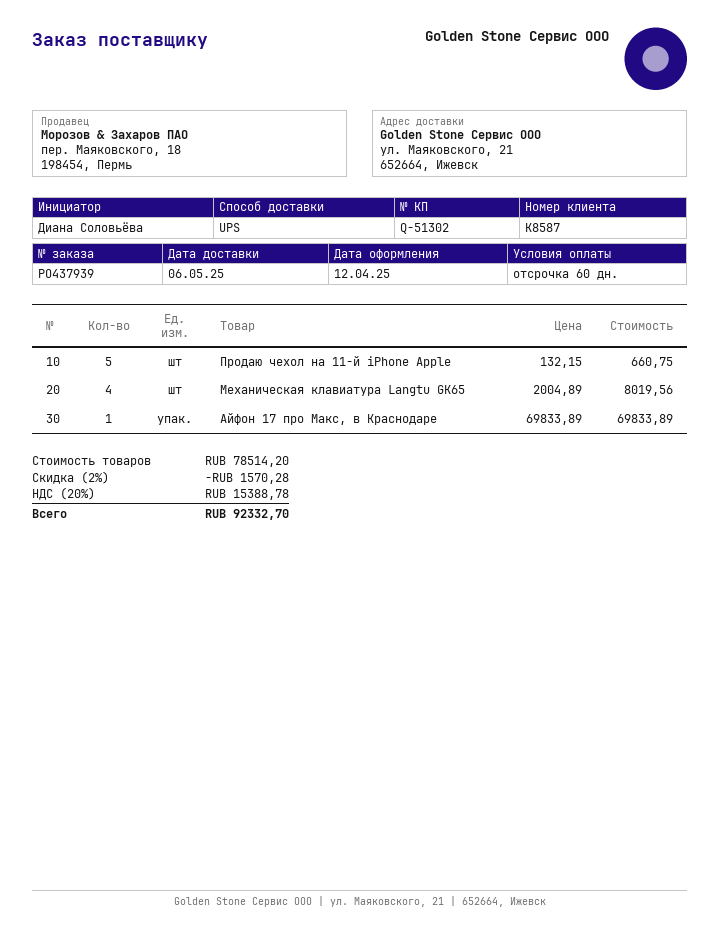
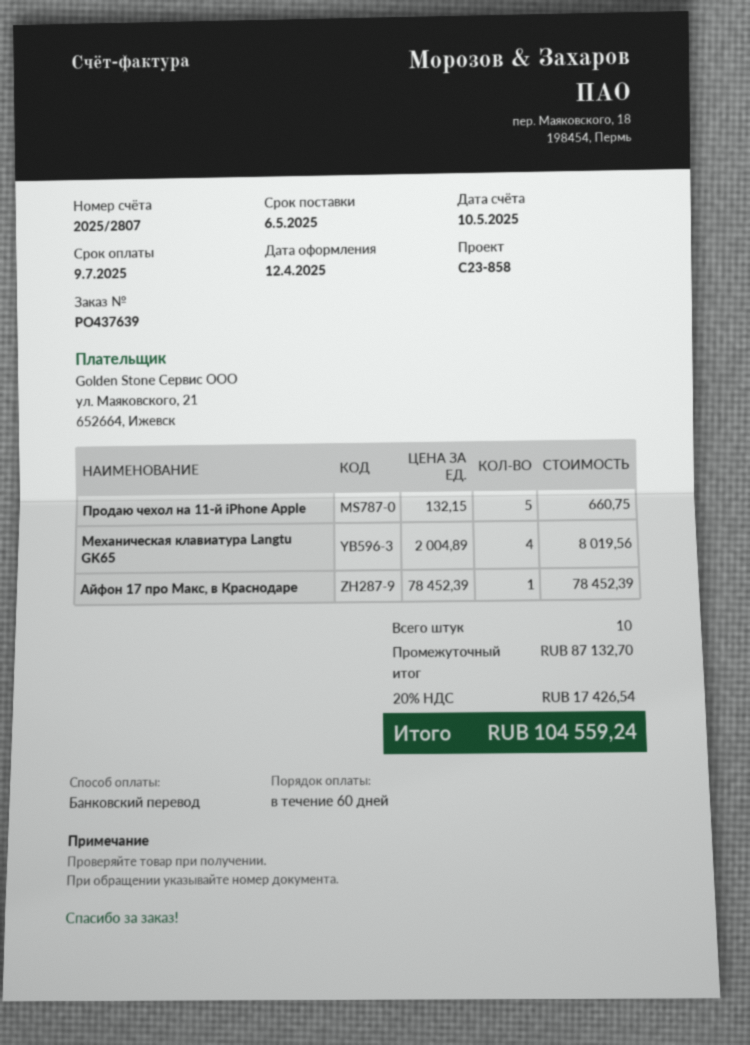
order number: PO437939 -> PO437639
Айфон 17 про Макс, в Краснодаре: 1 x 69833.89 = 69833.89 -> 1 x 78452.39 = 78452.39
subtotal: 78514.20 -> 87132.70
discount: 2% = 1570.28 -> none
tax: 20% = 15388.78 -> 20% = 17426.54
total: 92332.70 -> 104559.24

